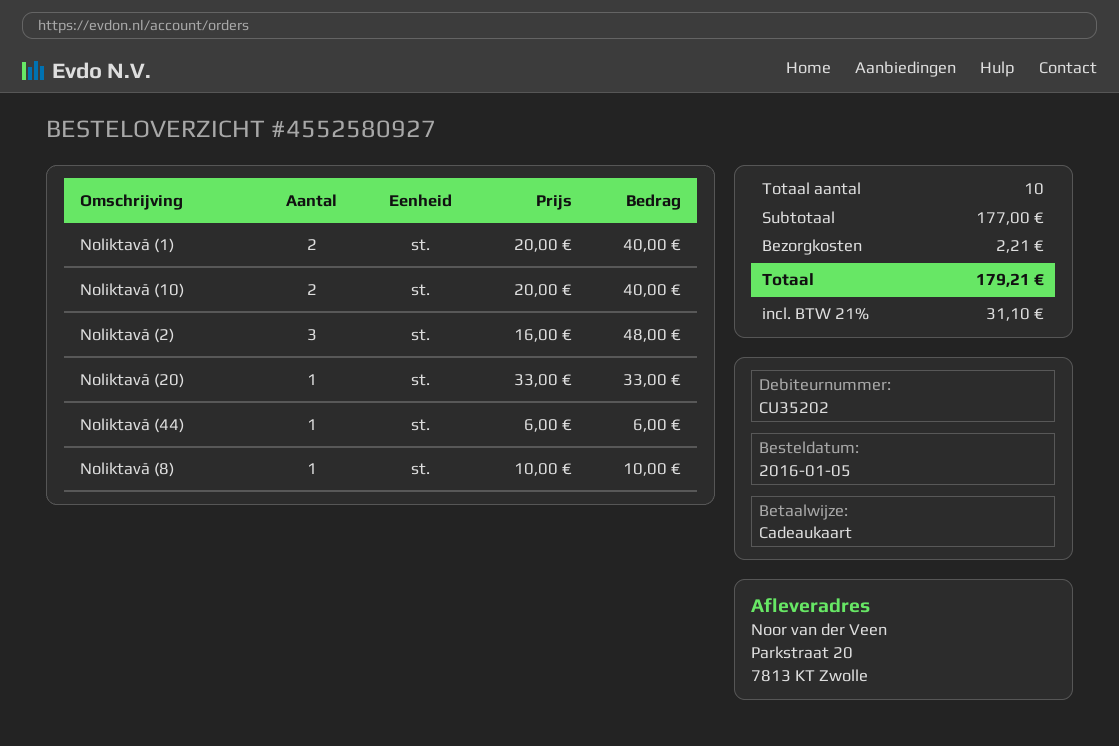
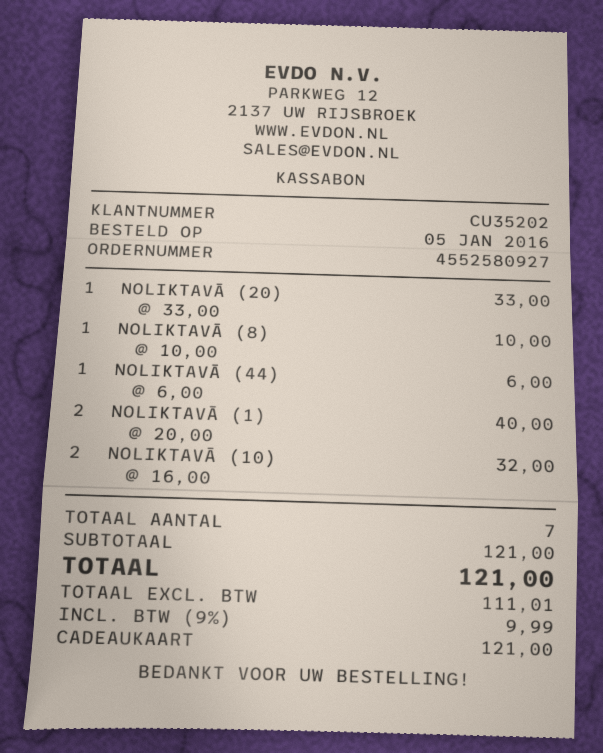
Noliktavā (10): 2 x 20.00 = 40.00 -> 2 x 16.00 = 32.00
Noliktavā (2): 3 x 16.00 = 48.00 -> none
total quantity: 10 -> 7
subtotal: 177.00 -> 121.00
shipping: 2.21 -> none
tax: 21% = 31.10 -> 9% = 9.99
total: 179.21 -> 121.00

